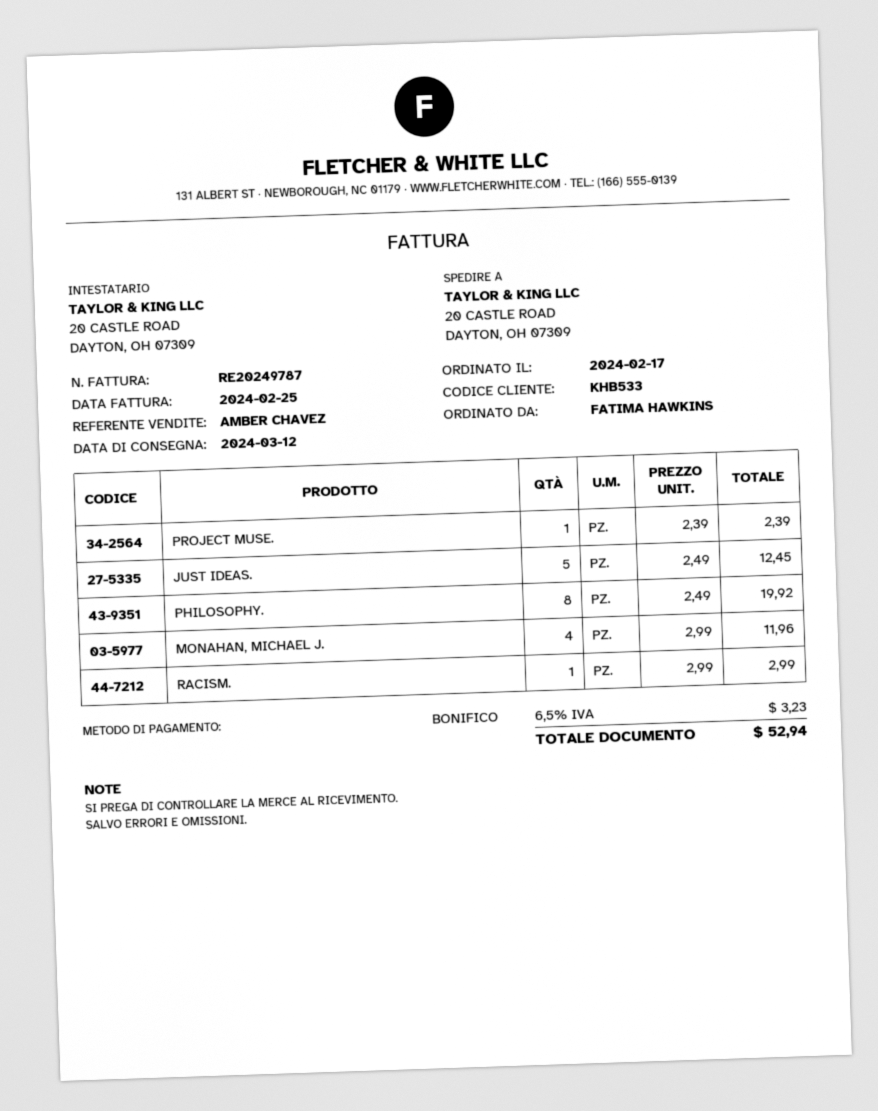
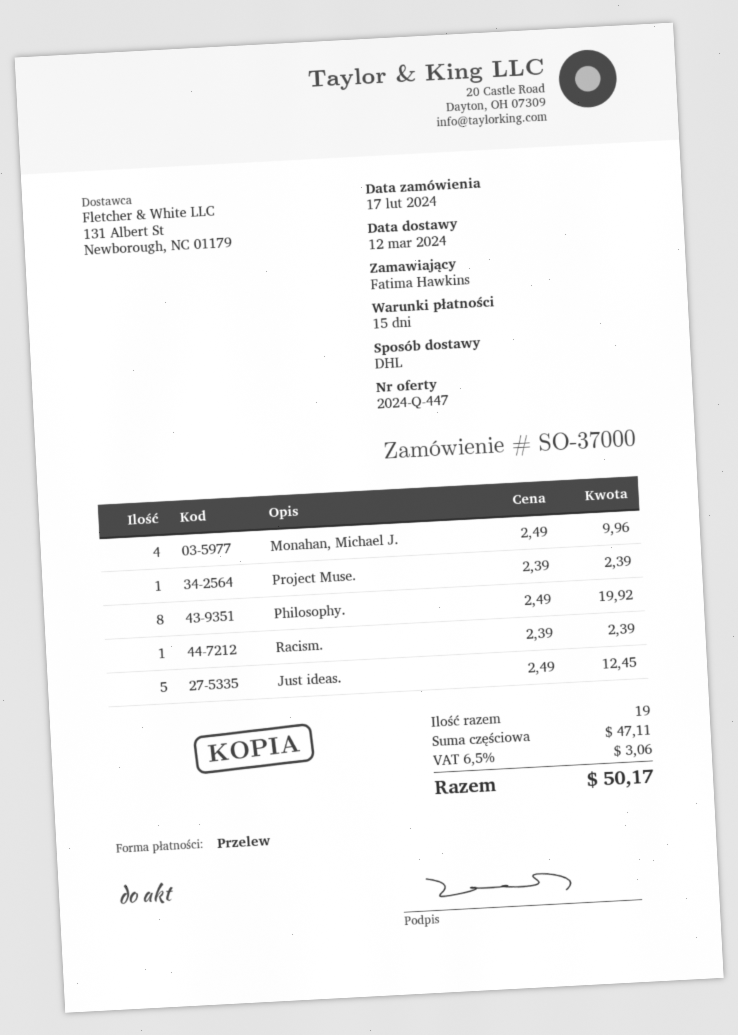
MONAHAN, MICHAEL J.: 4 x 2.99 = 11.96 -> 4 x 2.49 = 9.96
RACISM.: 1 x 2.99 = 2.99 -> 1 x 2.39 = 2.39
tax: 6.5% = 3.23 -> 6.5% = 3.06
total: 52.94 -> 50.17

